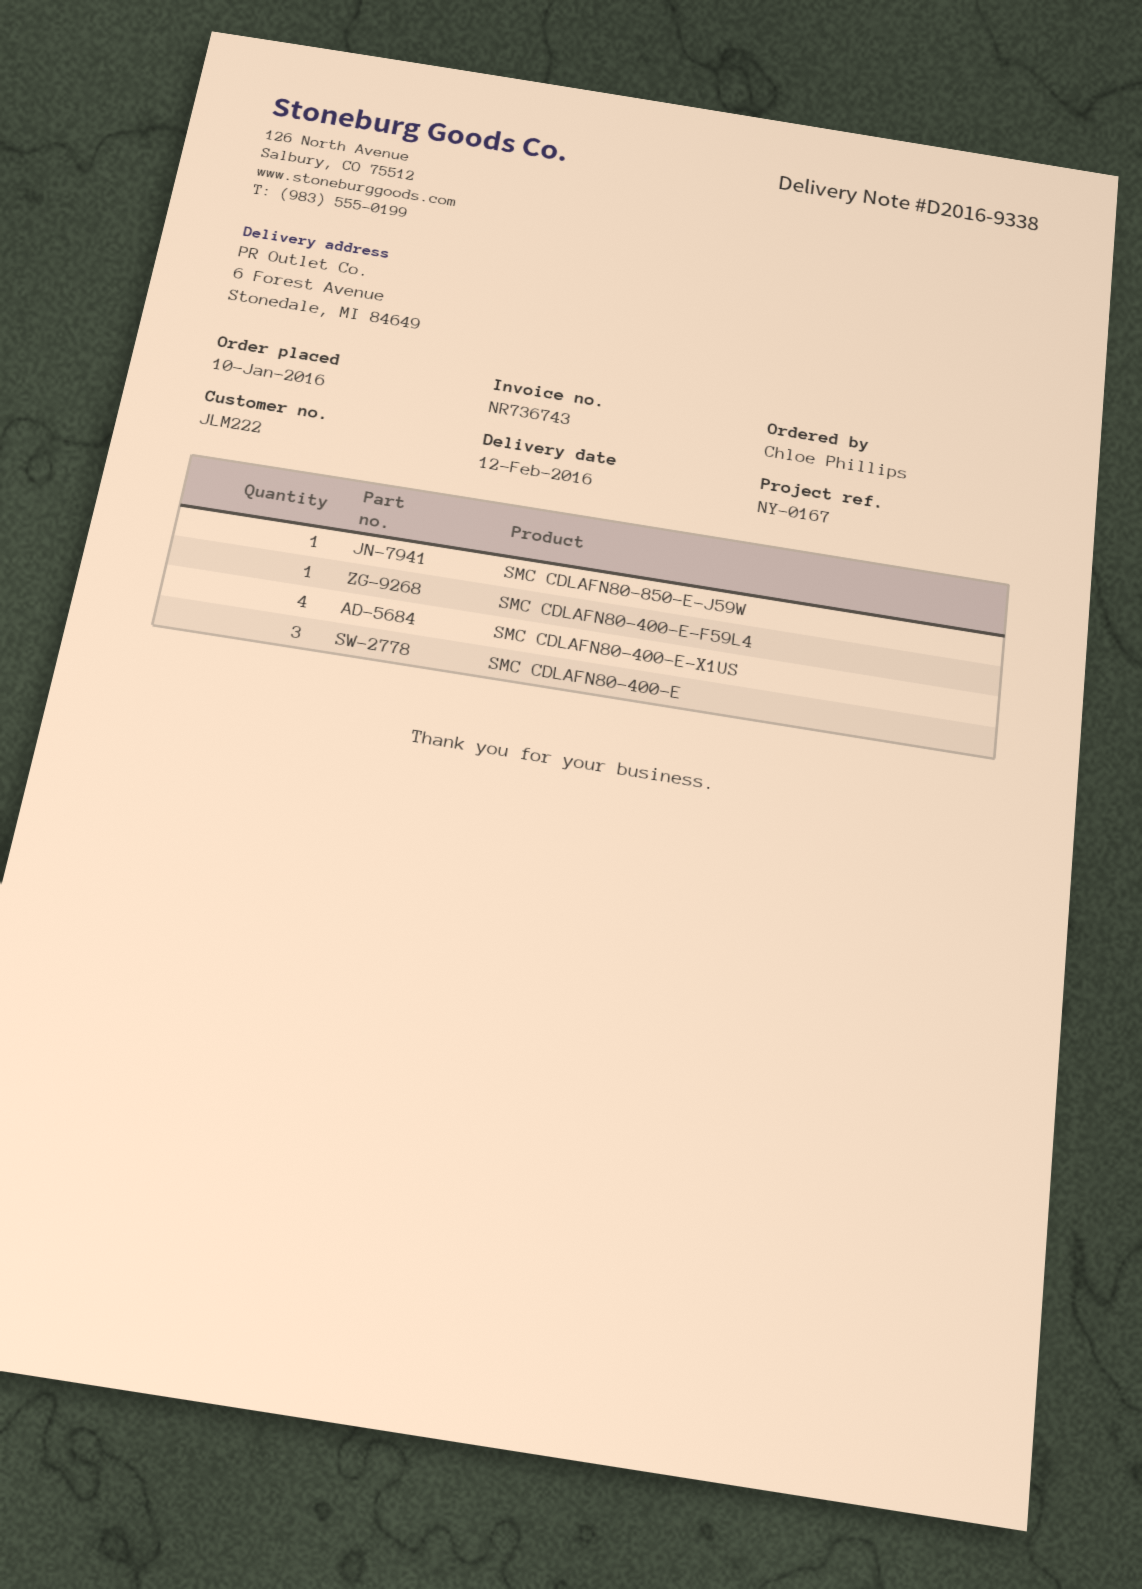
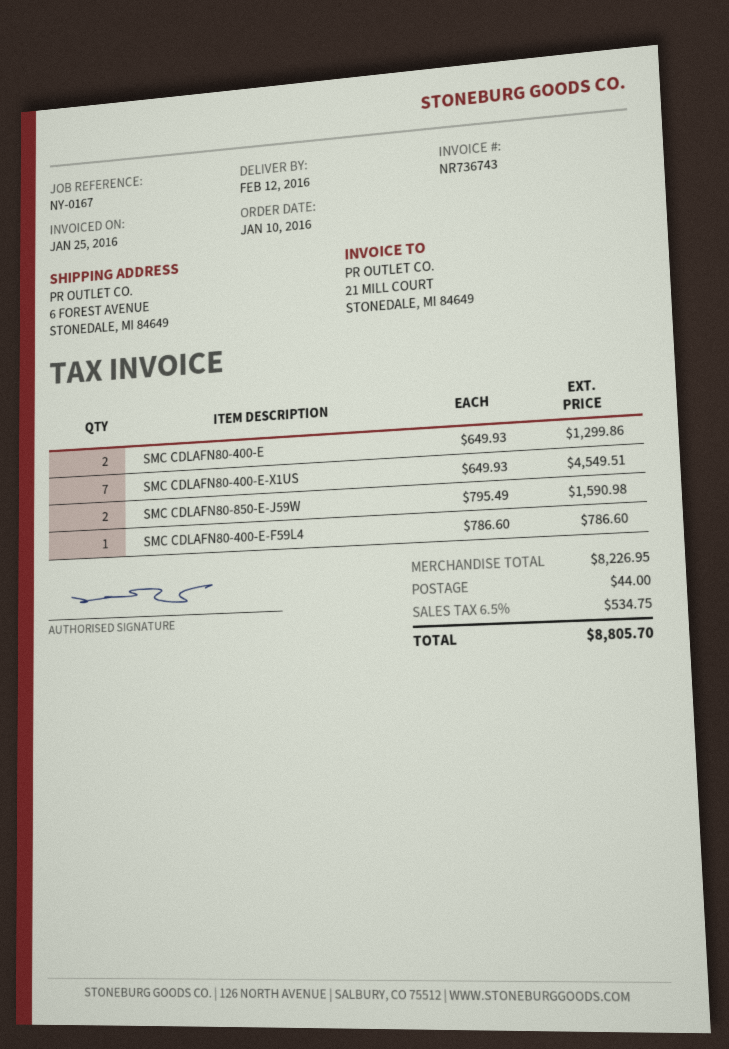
SMC CDLAFN80-850-E-J59W: 1 -> 2
SMC CDLAFN80-400-E-X1US: 4 -> 7
SMC CDLAFN80-400-E: 3 -> 2

